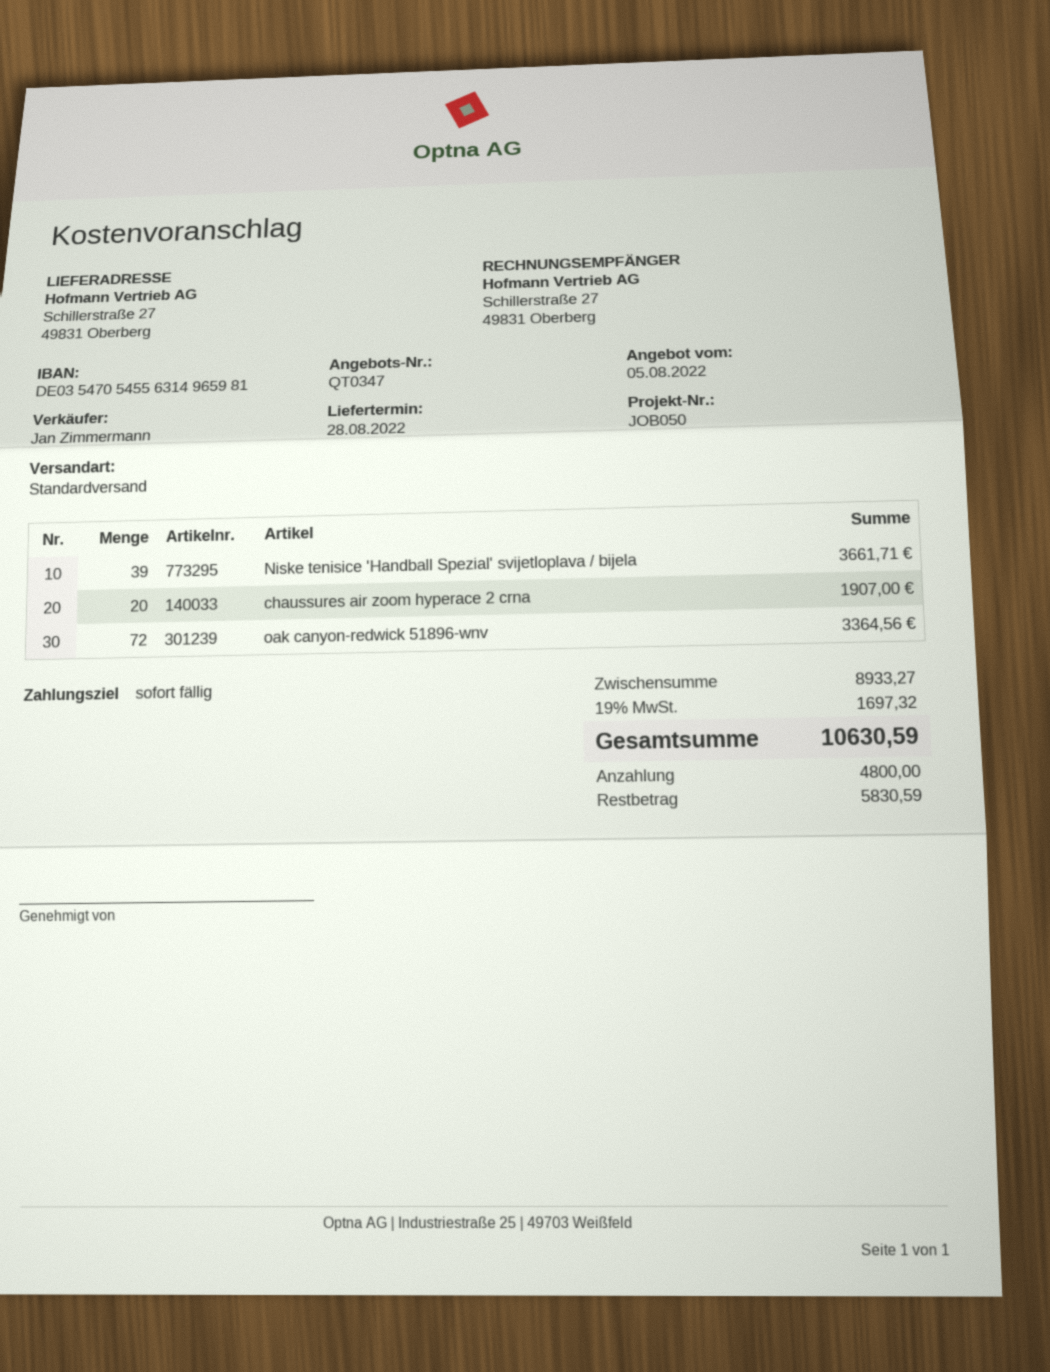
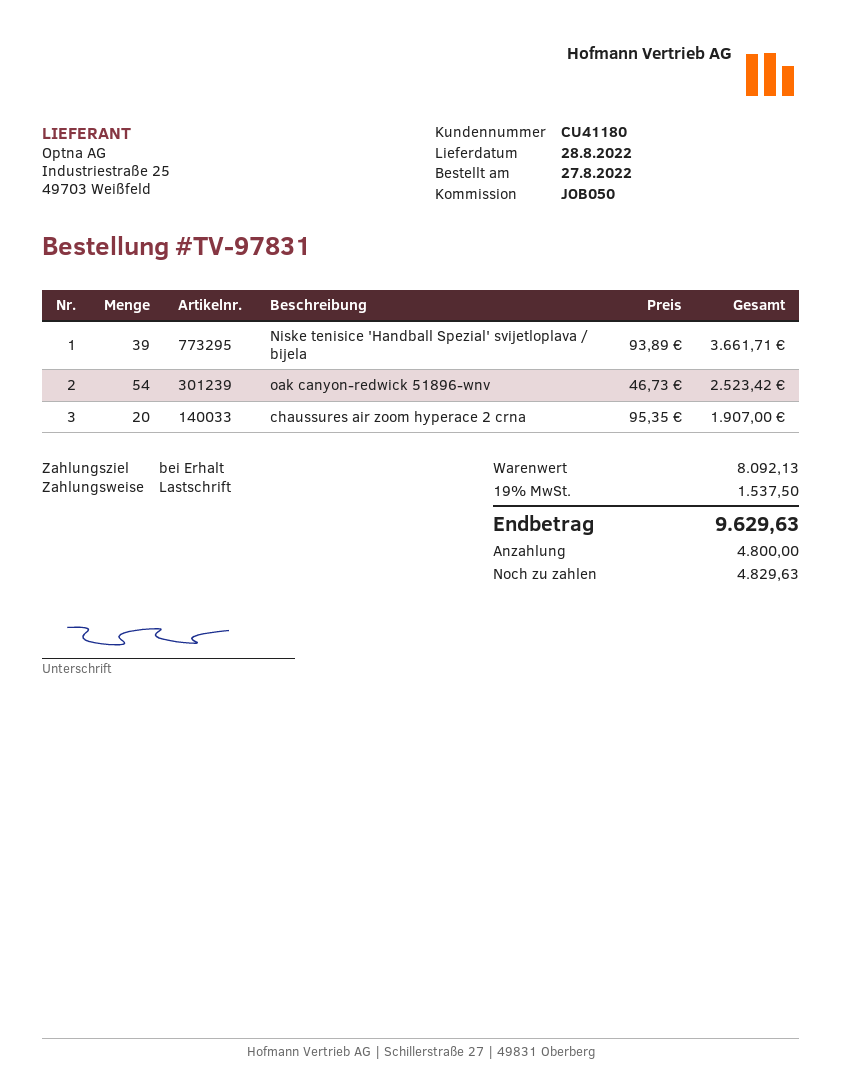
oak canyon-redwick 51896-wnv: 72 for 3364.56 -> 54 for 2523.42
subtotal: 8933.27 -> 8092.13
tax: 19% = 1697.32 -> 19% = 1537.50
total: 10630.59 -> 9629.63
balance: 5830.59 -> 4829.63

